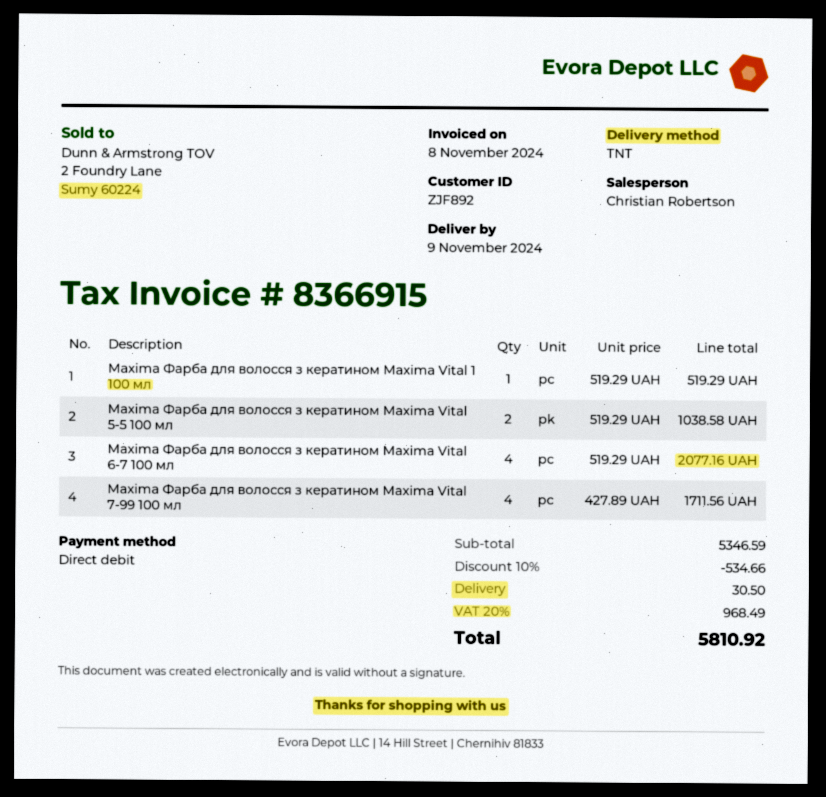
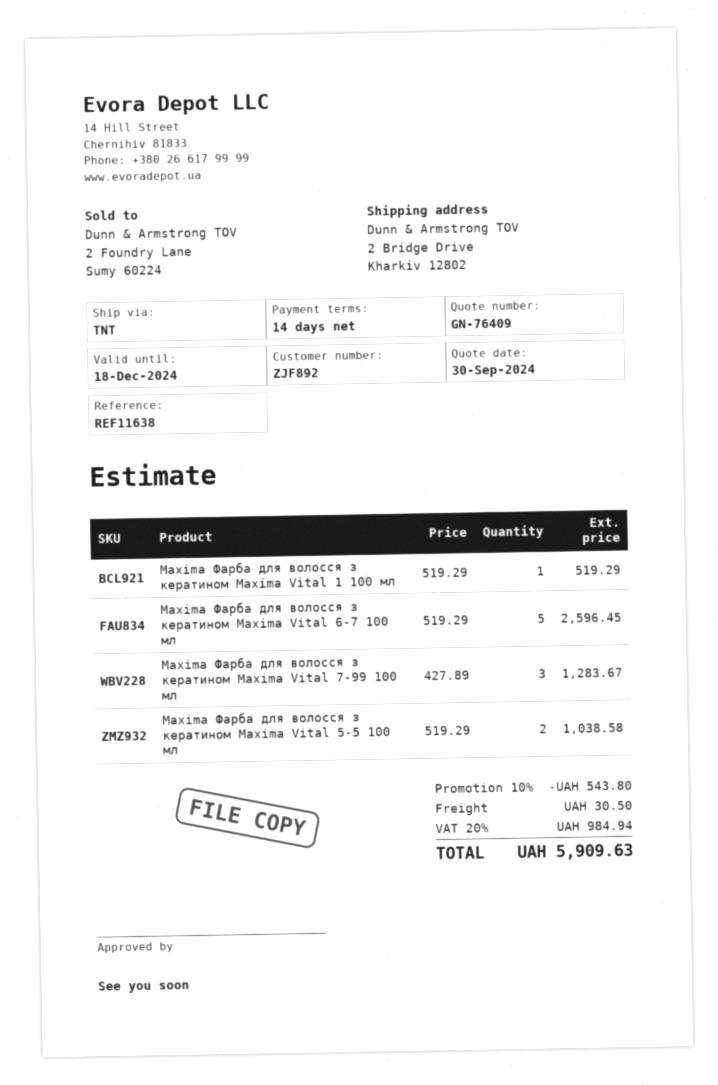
Maxima Фарба для волосся з кератином Maxima Vital 6-7 100 мл: 4 x 519.29 = 2077.16 -> 5 x 519.29 = 2596.45
Maxima Фарба для волосся з кератином Maxima Vital 7-99 100 мл: 4 x 427.89 = 1711.56 -> 3 x 427.89 = 1283.67
discount: 10% = 534.66 -> 10% = 543.80
tax: 20% = 968.49 -> 20% = 984.94
total: 5810.92 -> 5909.63

